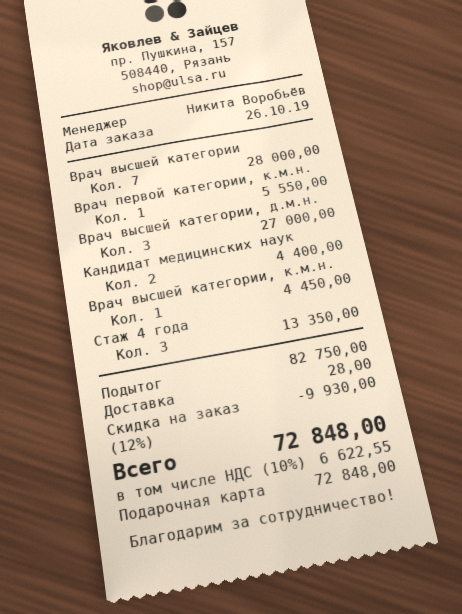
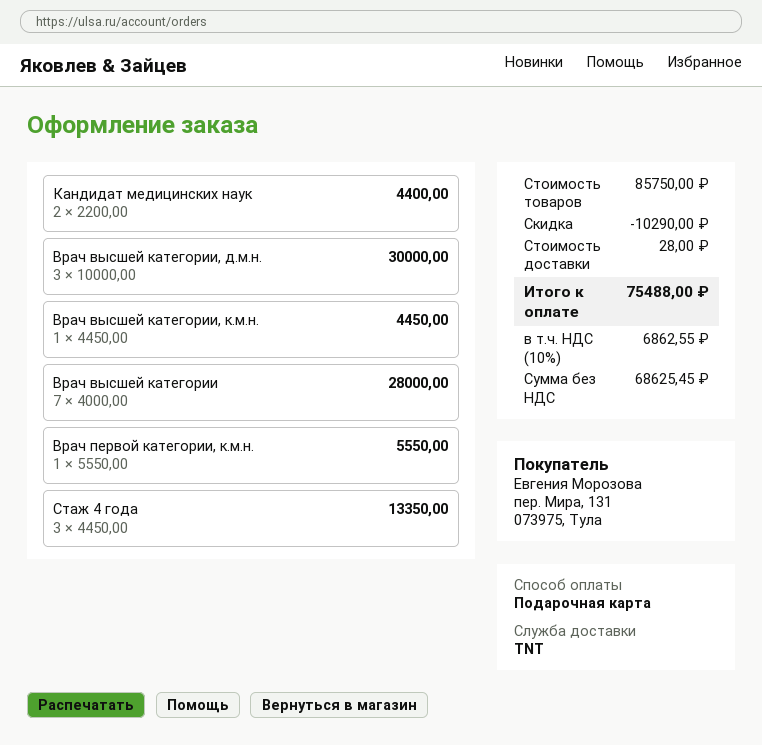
Врач высшей категории, д.м.н.: 3 for 27000.00 -> 3 for 30000.00
subtotal: 82750.00 -> 85750.00
discount: 9930.00 -> 10290.00
tax: 10% = 6622.55 -> 10% = 6862.55
total: 72848.00 -> 75488.00

